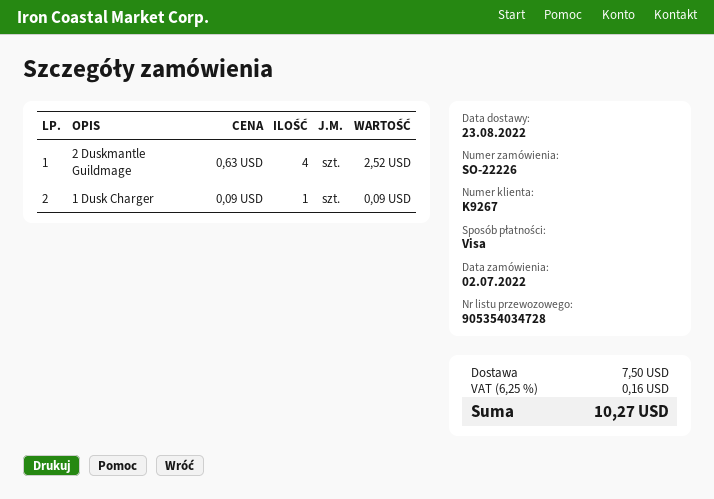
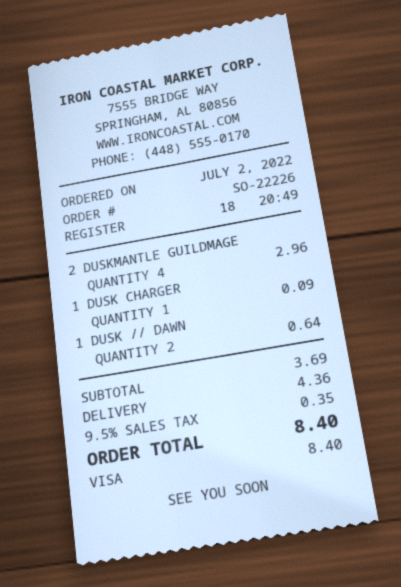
2 Duskmantle Guildmage: 4 for 2.52 -> 4 for 2.96
1 DUSK // DAWN: none -> 2 for 0.64
shipping: 7.50 -> 4.36
tax: 6.25% = 0.16 -> 9.5% = 0.35
total: 10.27 -> 8.40

